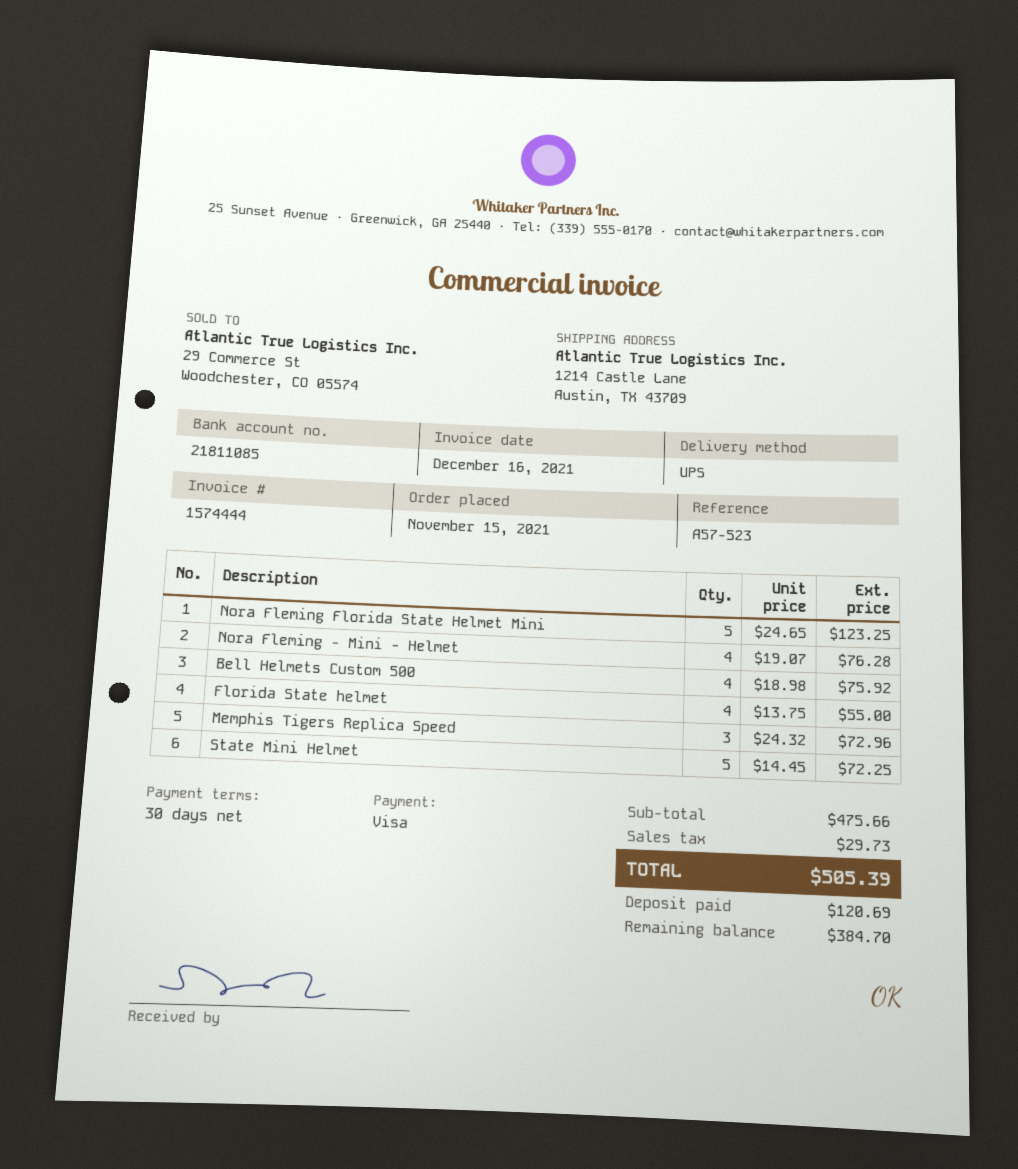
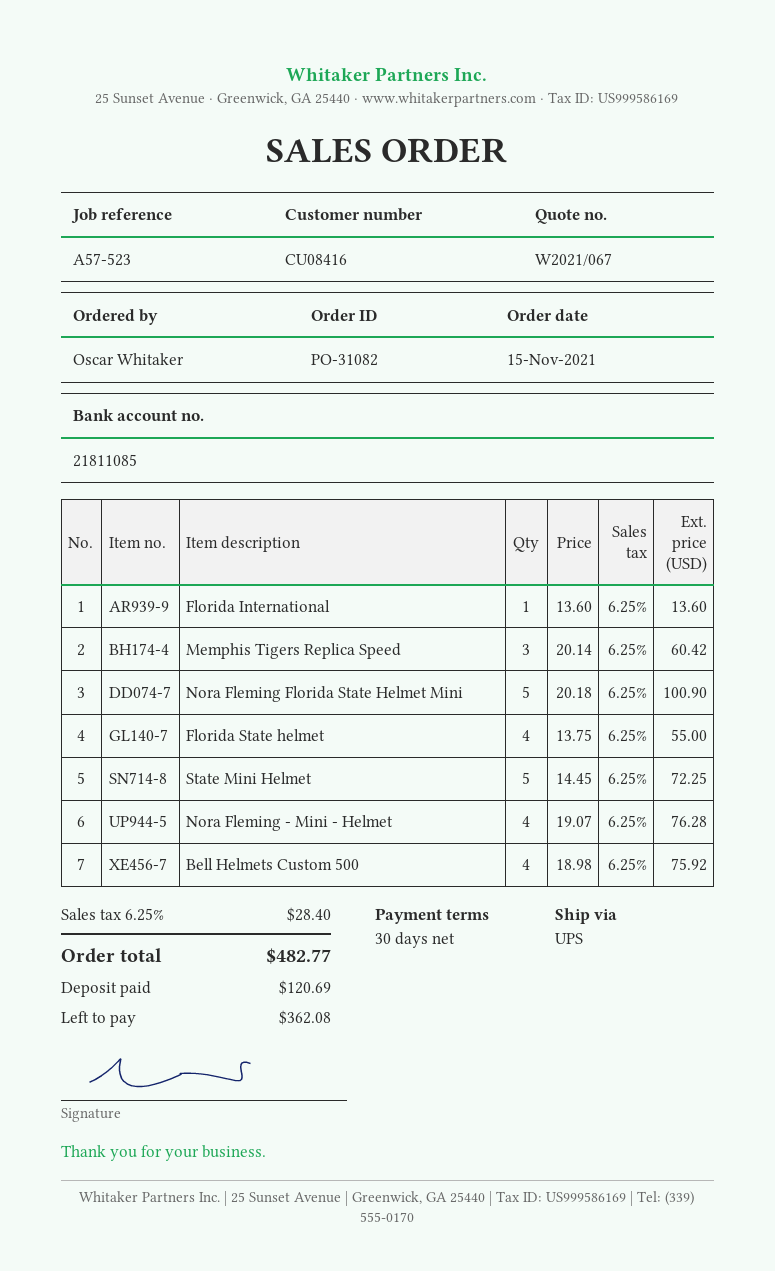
Nora Fleming Florida State Helmet Mini: 5 x 24.65 = 123.25 -> 5 x 20.18 = 100.90
Memphis Tigers Replica Speed: 3 x 24.32 = 72.96 -> 3 x 20.14 = 60.42
Florida International: none -> 1 x 13.60 = 13.60
tax: 29.73 -> 28.40
total: 505.39 -> 482.77
balance: 384.70 -> 362.08

